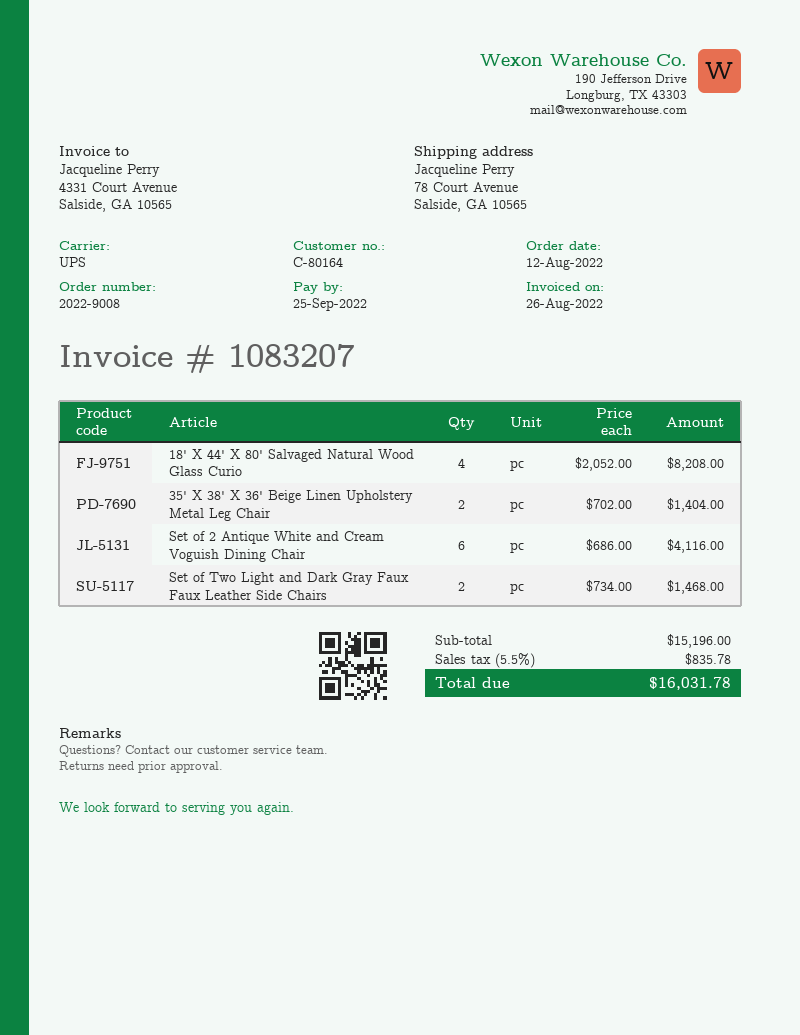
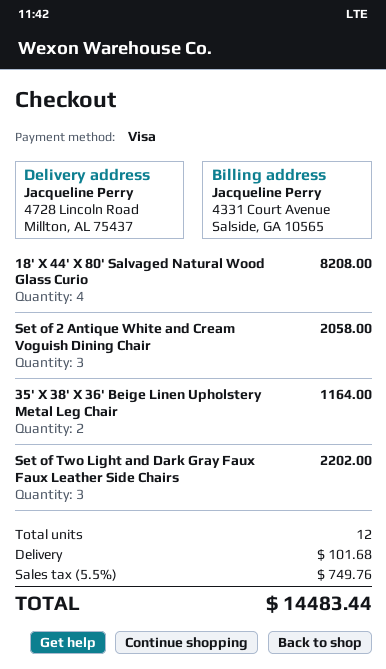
ship to: 78 Court Avenue, Salside, GA 10565 -> 4728 Lincoln Road, Millton, AL 75437
35' X 38' X 36' Beige Linen Upholstery Metal Leg Chair: 2 for 1404.00 -> 2 for 1164.00
Set of 2 Antique White and Cream Voguish Dining Chair: 6 for 4116.00 -> 3 for 2058.00
Set of Two Light and Dark Gray Faux Faux Leather Side Chairs: 2 for 1468.00 -> 3 for 2202.00
shipping: none -> 101.68
tax: 5.5% = 835.78 -> 5.5% = 749.76
total: 16031.78 -> 14483.44

